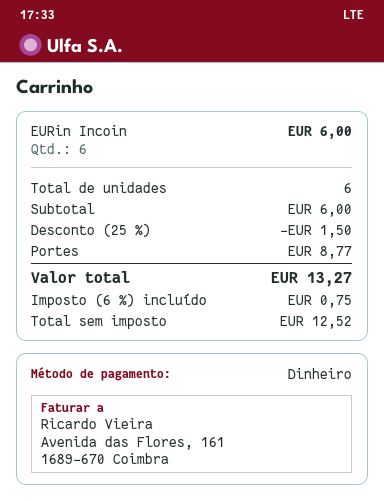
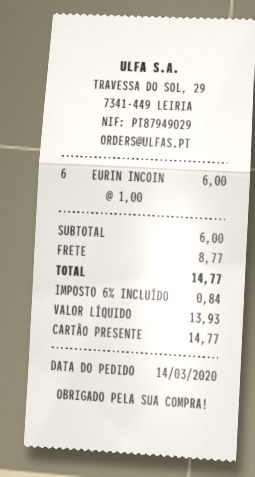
payment method: cash -> gift card
discount: 25% = 1.50 -> none
net: 12.52 -> 13.93
tax: 6% = 0.75 -> 6% = 0.84
total: 13.27 -> 14.77

